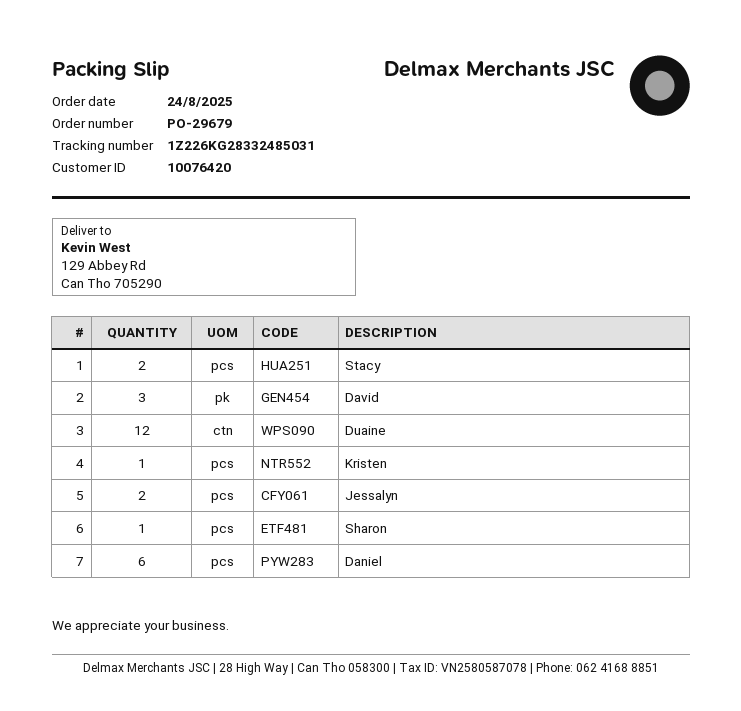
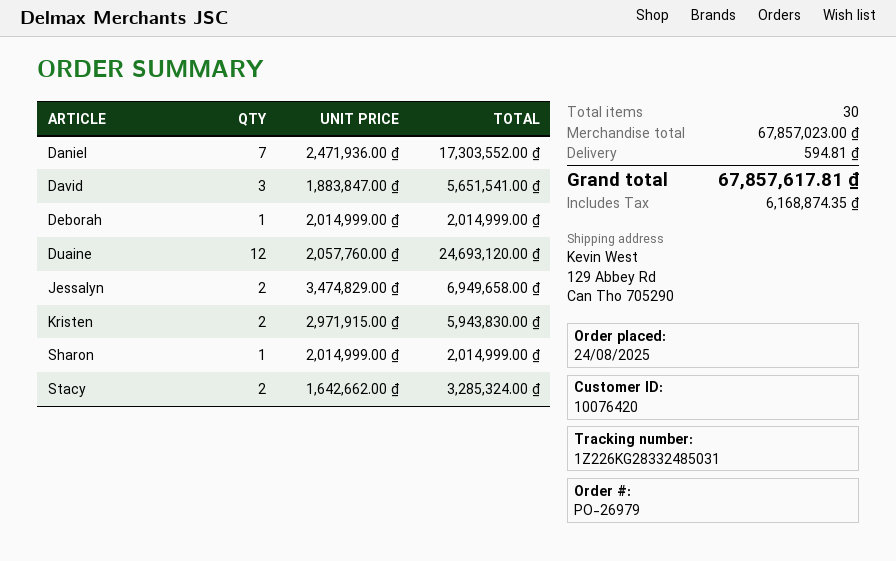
order number: PO-29679 -> PO-26979
Kristen: 1 -> 2
Daniel: 6 -> 7
Deborah: none -> 1

